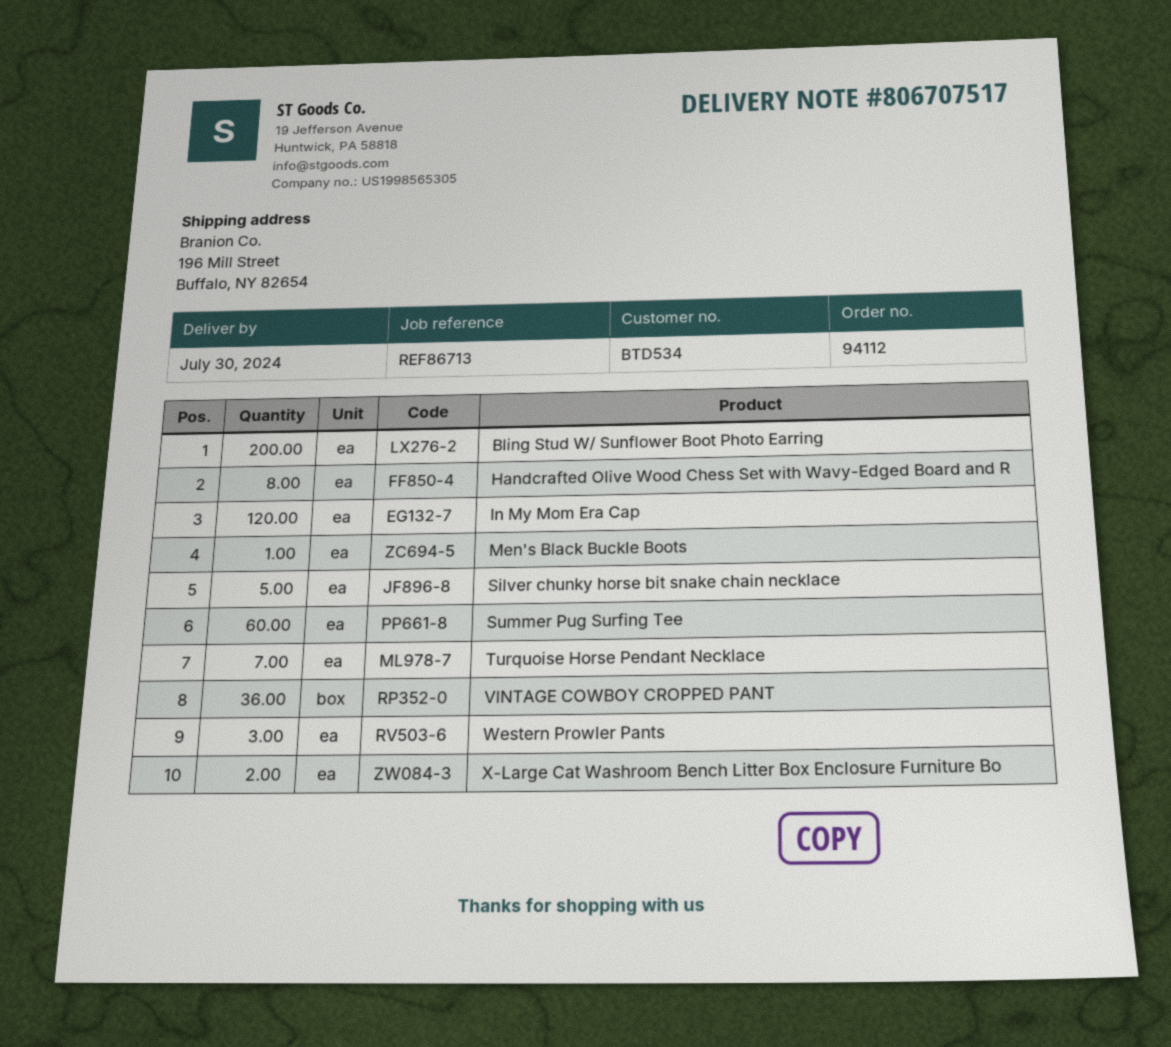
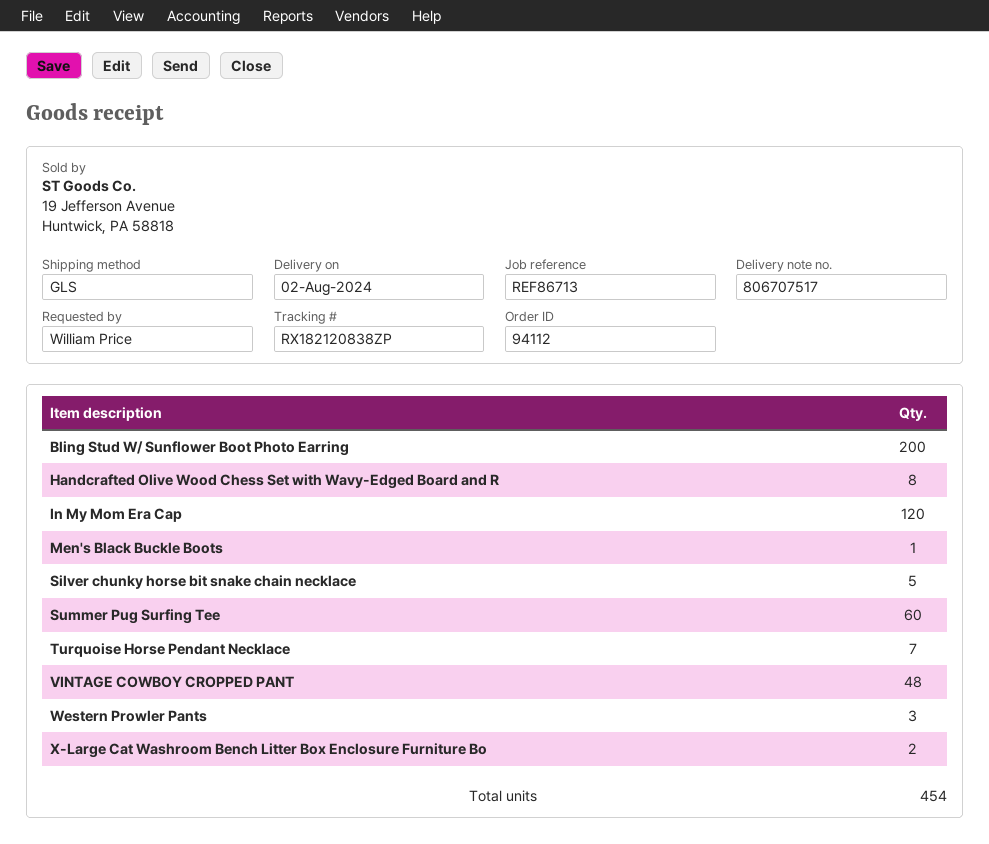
delivery date: 2024-07-30 -> 2024-08-02
VINTAGE COWBOY CROPPED PANT: 36 -> 48

